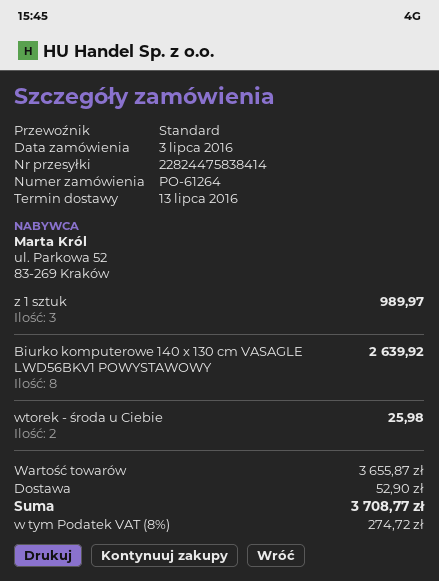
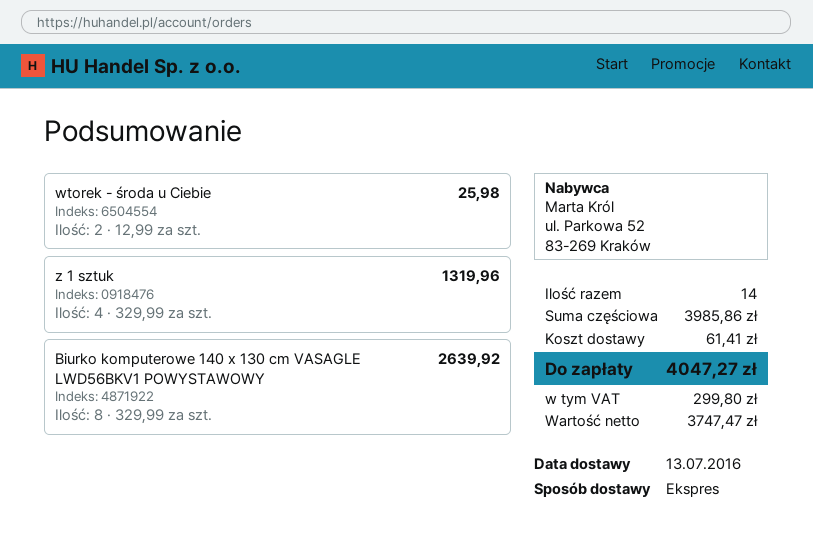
shipping method: standard -> express
z 1 sztuk: 3 for 989.97 -> 4 for 1319.96
subtotal: 3655.87 -> 3985.86
shipping: 52.90 -> 61.41
tax: 274.72 -> 299.80
total: 3708.77 -> 4047.27

